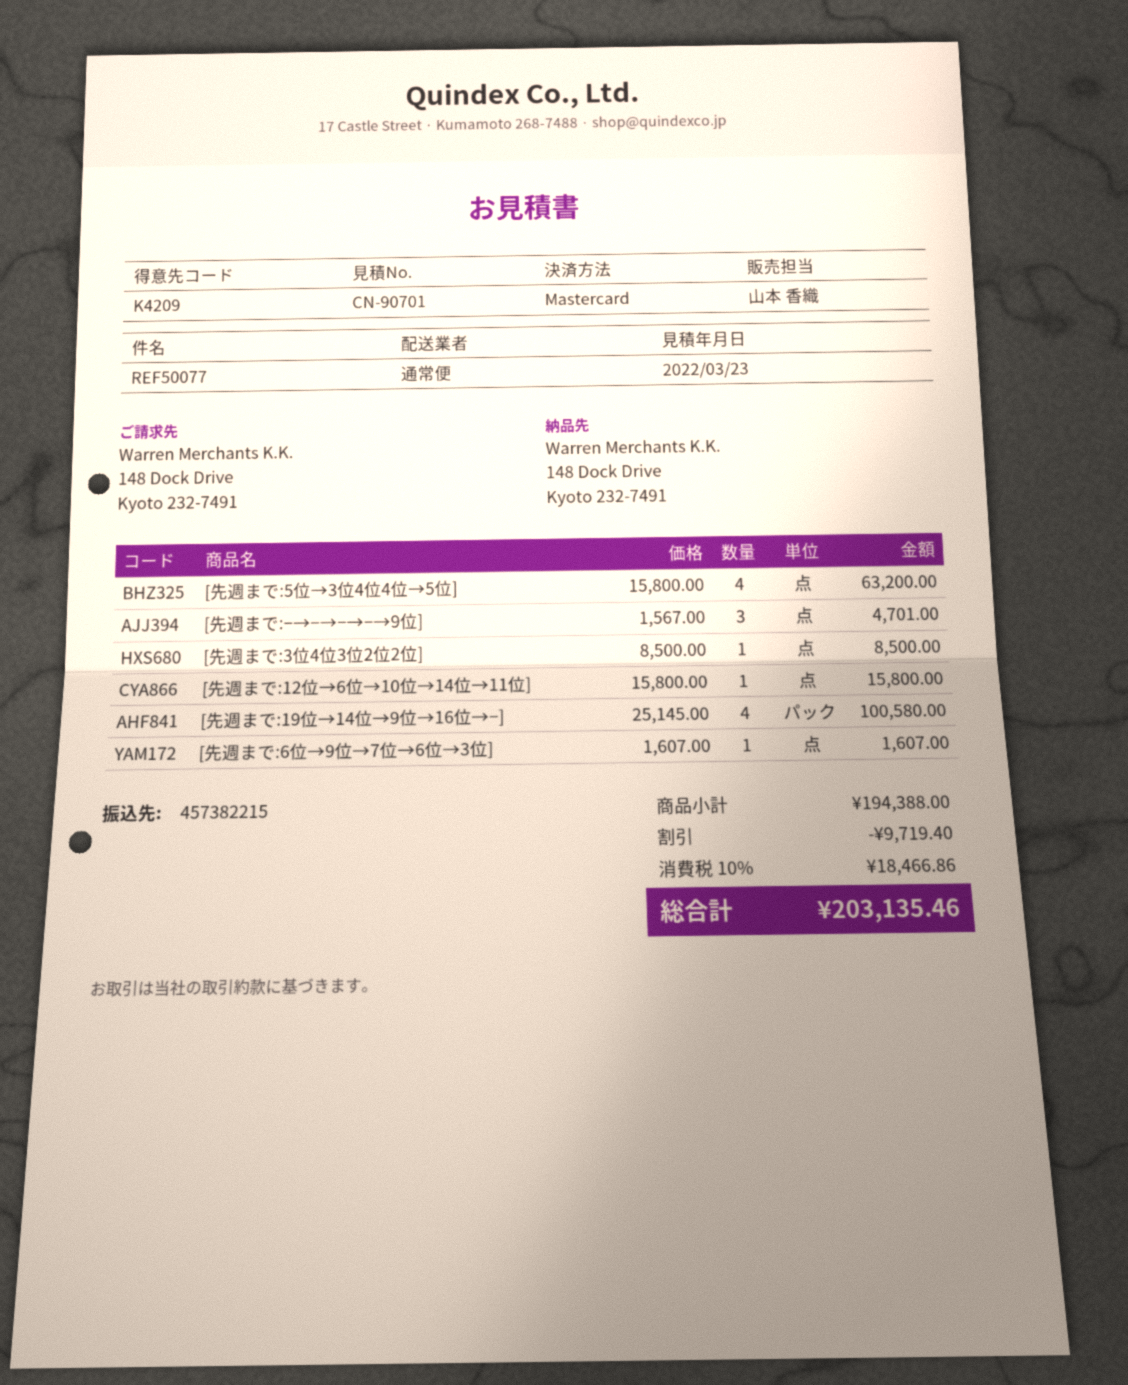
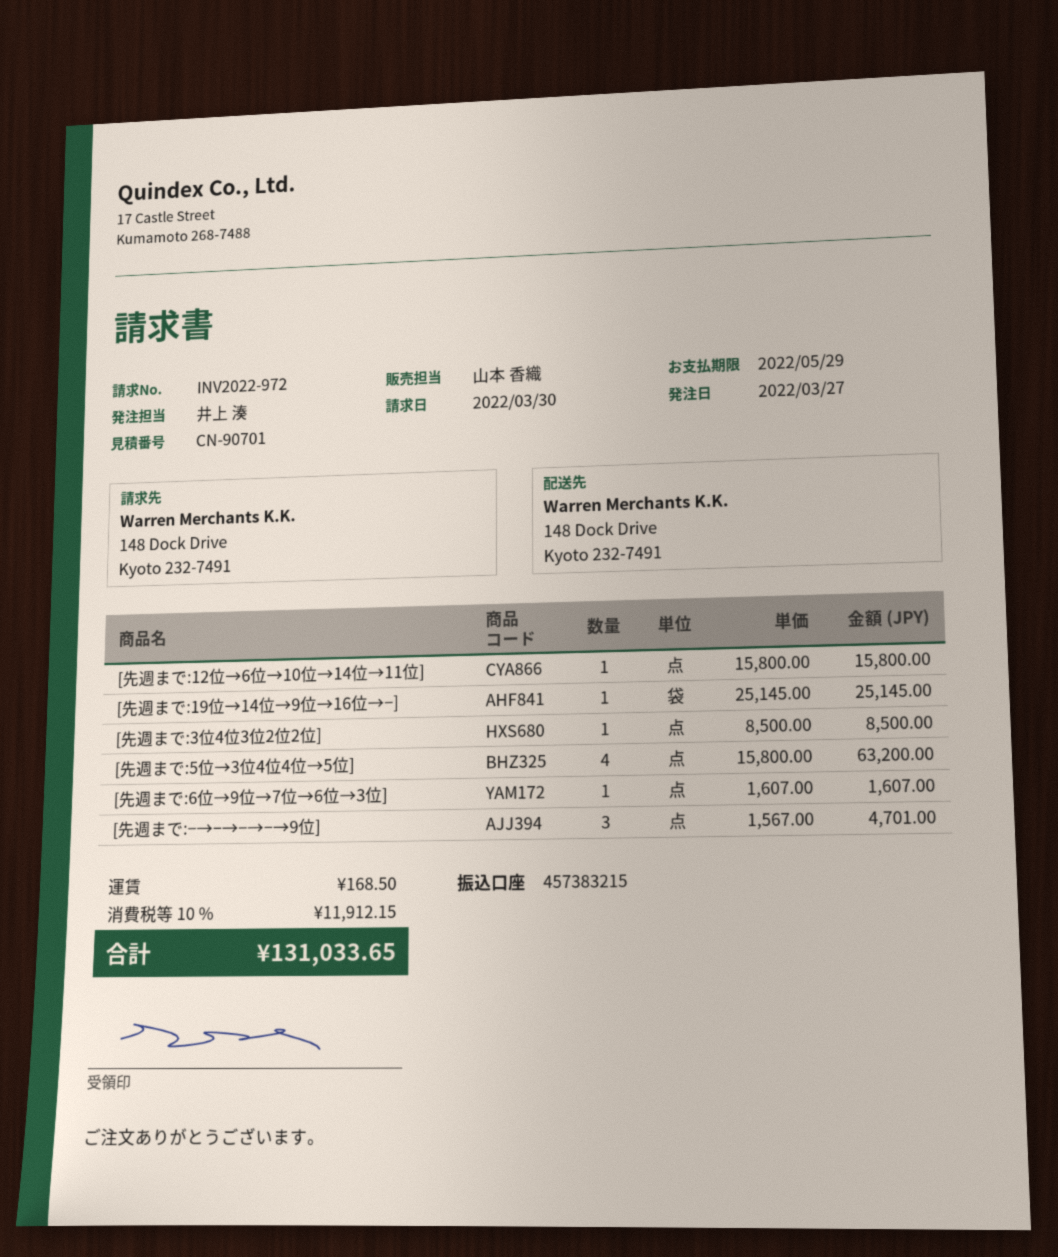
bank account: 457382215 -> 457383215
[先週まで:19位→14位→9位→16位→−]: 4 x 25145.00 = 100580.00 -> 1 x 25145.00 = 25145.00
discount: 9719.40 -> none
shipping: none -> 168.50
tax: 10% = 18466.86 -> 10% = 11912.15
total: 203135.46 -> 131033.65

